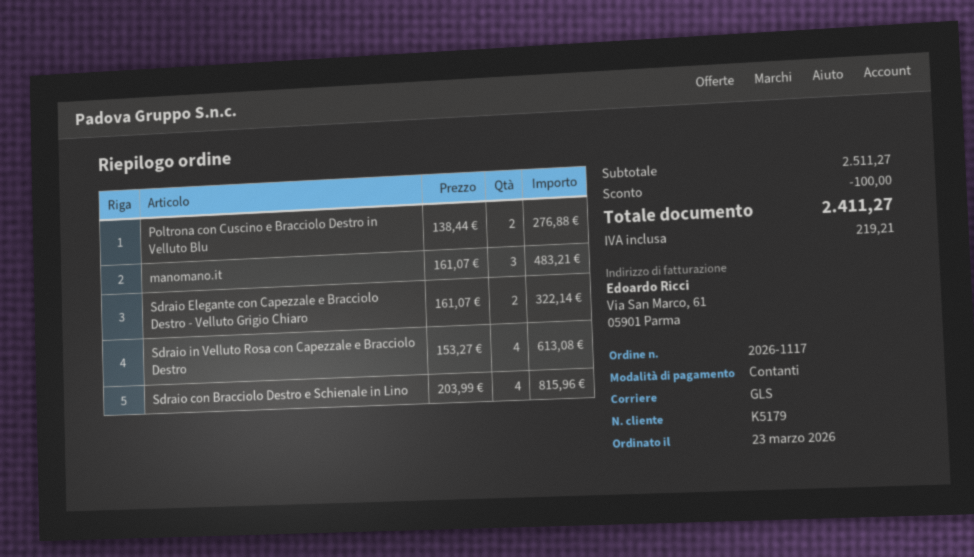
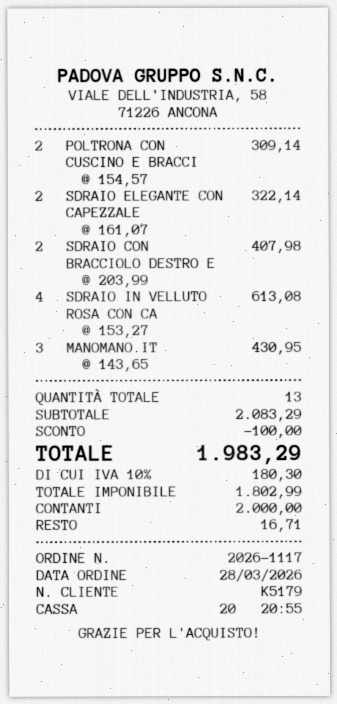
order date: 2026-03-23 -> 2026-03-28
Poltrona con Cuscino e Bracciolo Destro in Velluto Blu: 2 x 138.44 = 276.88 -> 2 x 154.57 = 309.14
manomano.it: 3 x 161.07 = 483.21 -> 3 x 143.65 = 430.95
Sdraio con Bracciolo Destro e Schienale in Lino: 4 x 203.99 = 815.96 -> 2 x 203.99 = 407.98
subtotal: 2511.27 -> 2083.29
tax: 219.21 -> 180.30
total: 2411.27 -> 1983.29

